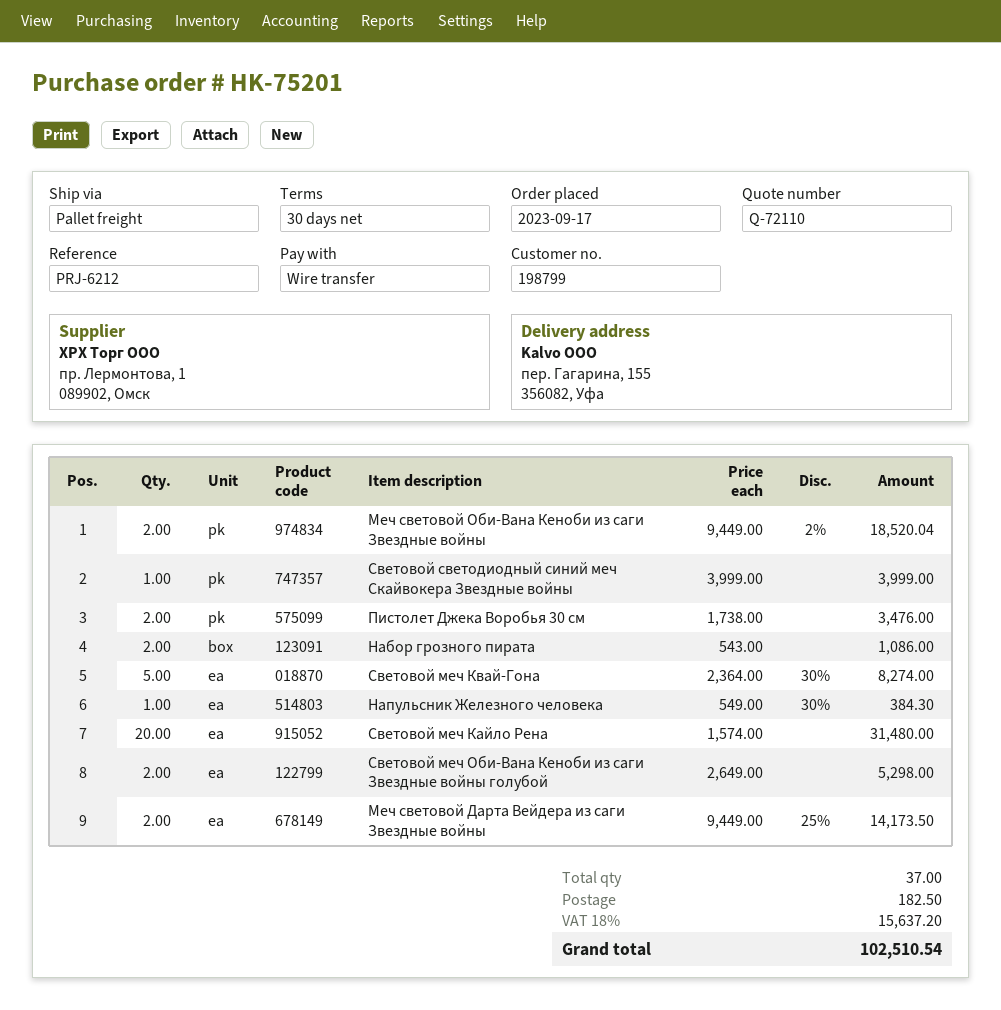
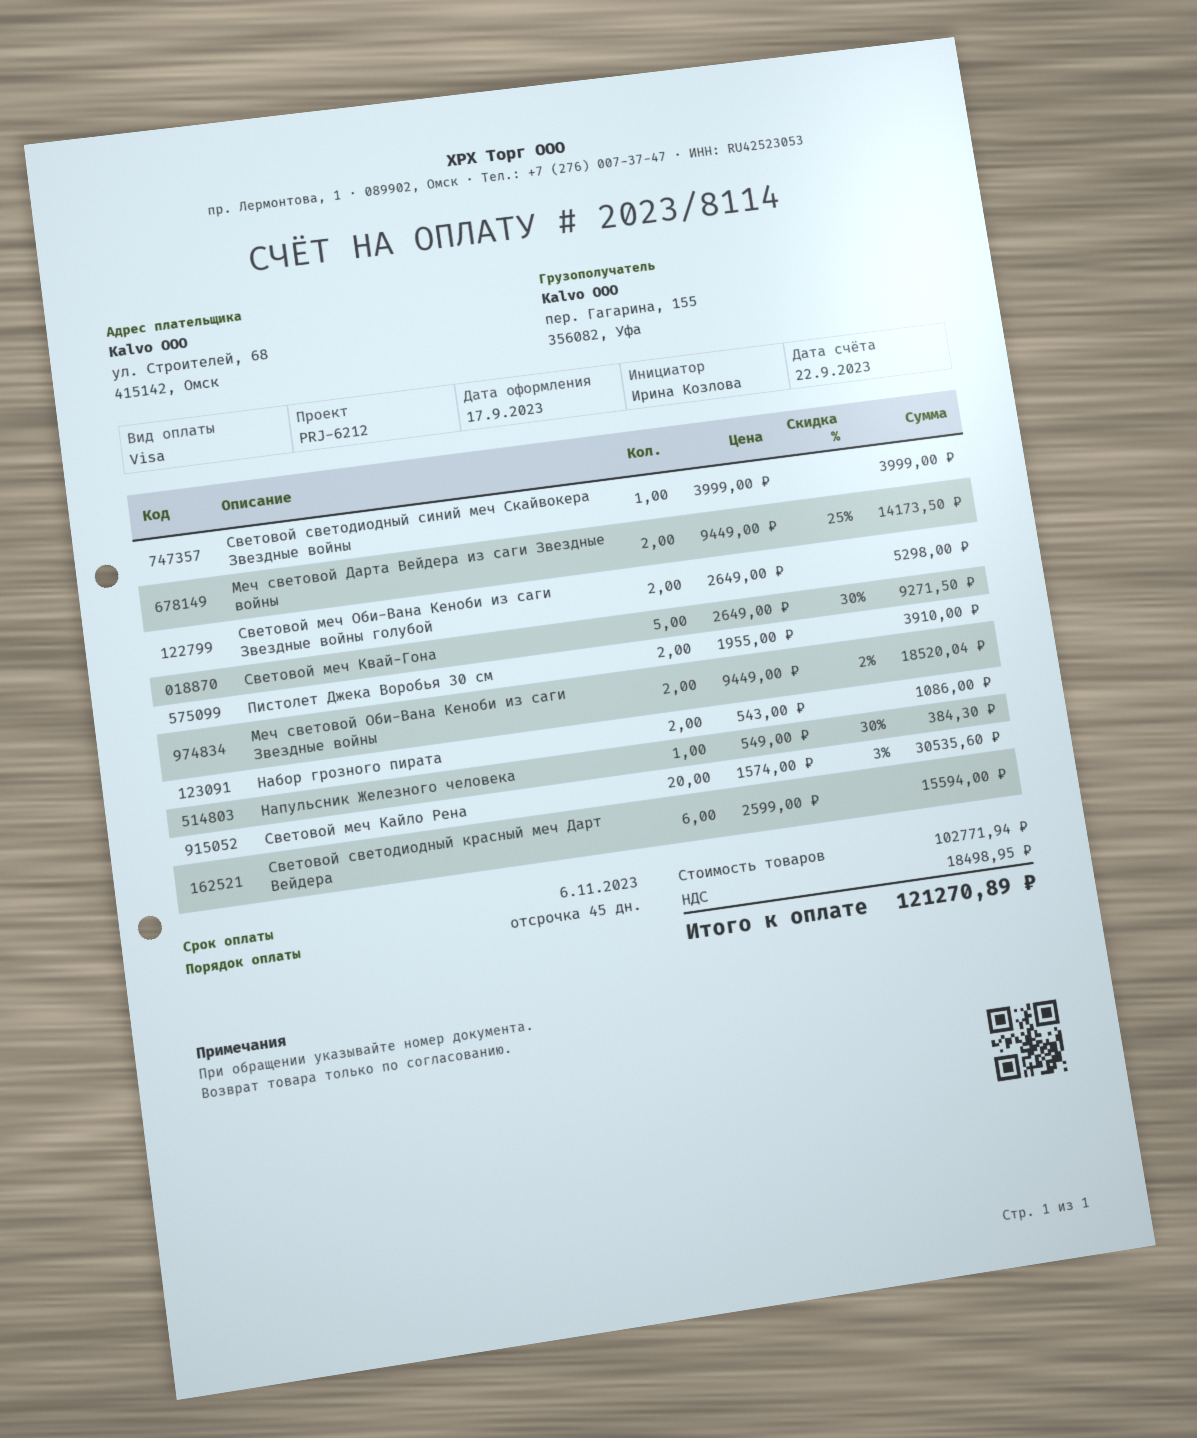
payment terms: 30 days -> 45 days
payment method: bank transfer -> Visa
Пистолет Джека Воробья 30 см: 2 x 1738.00 = 3476.00 -> 2 x 1955.00 = 3910.00
Световой меч Квай-Гона: 5 x 2364.00 - 30% = 8274.00 -> 5 x 2649.00 - 30% = 9271.50
Световой меч Кайло Рена: 20 x 1574.00 = 31480.00 -> 20 x 1574.00 - 3% = 30535.60
Световой светодиодный красный меч Дарт Вейдера: none -> 6 x 2599.00 = 15594.00
shipping: 182.50 -> none
tax: 15637.20 -> 18498.95
total: 102510.54 -> 121270.89

